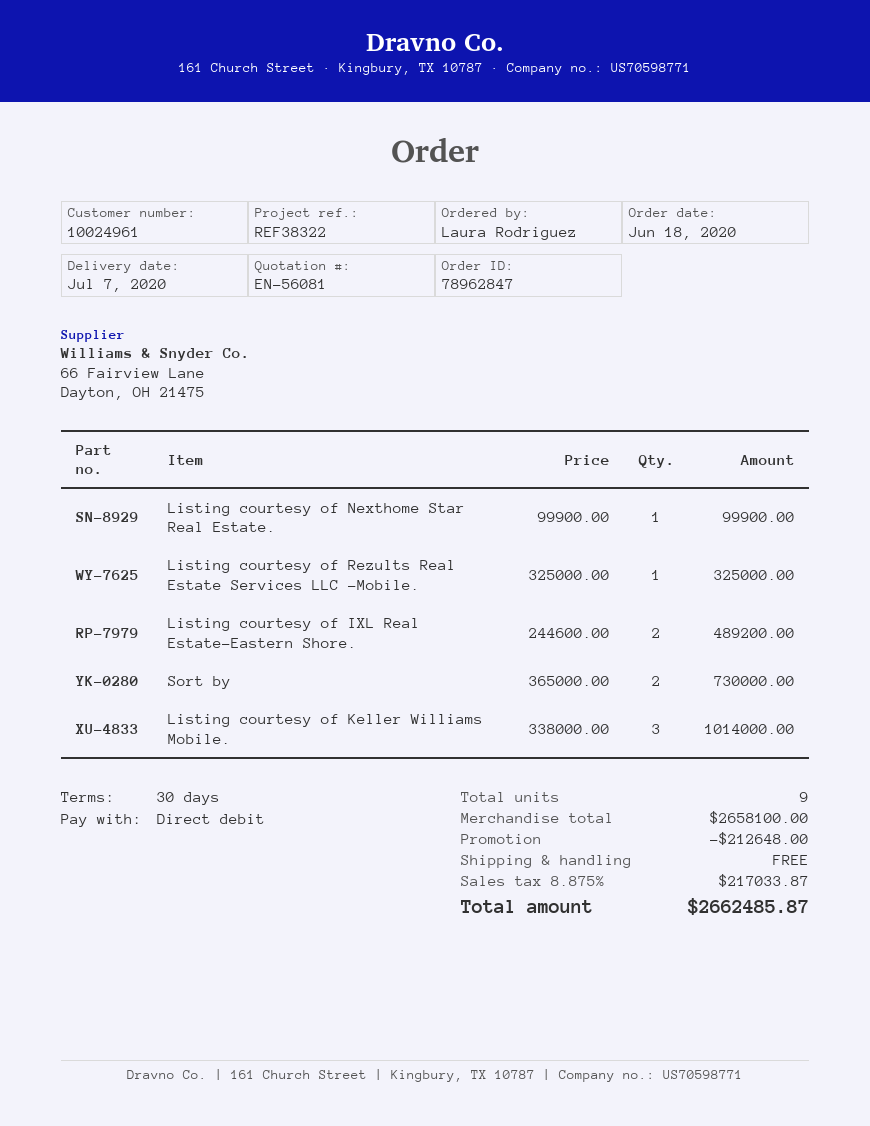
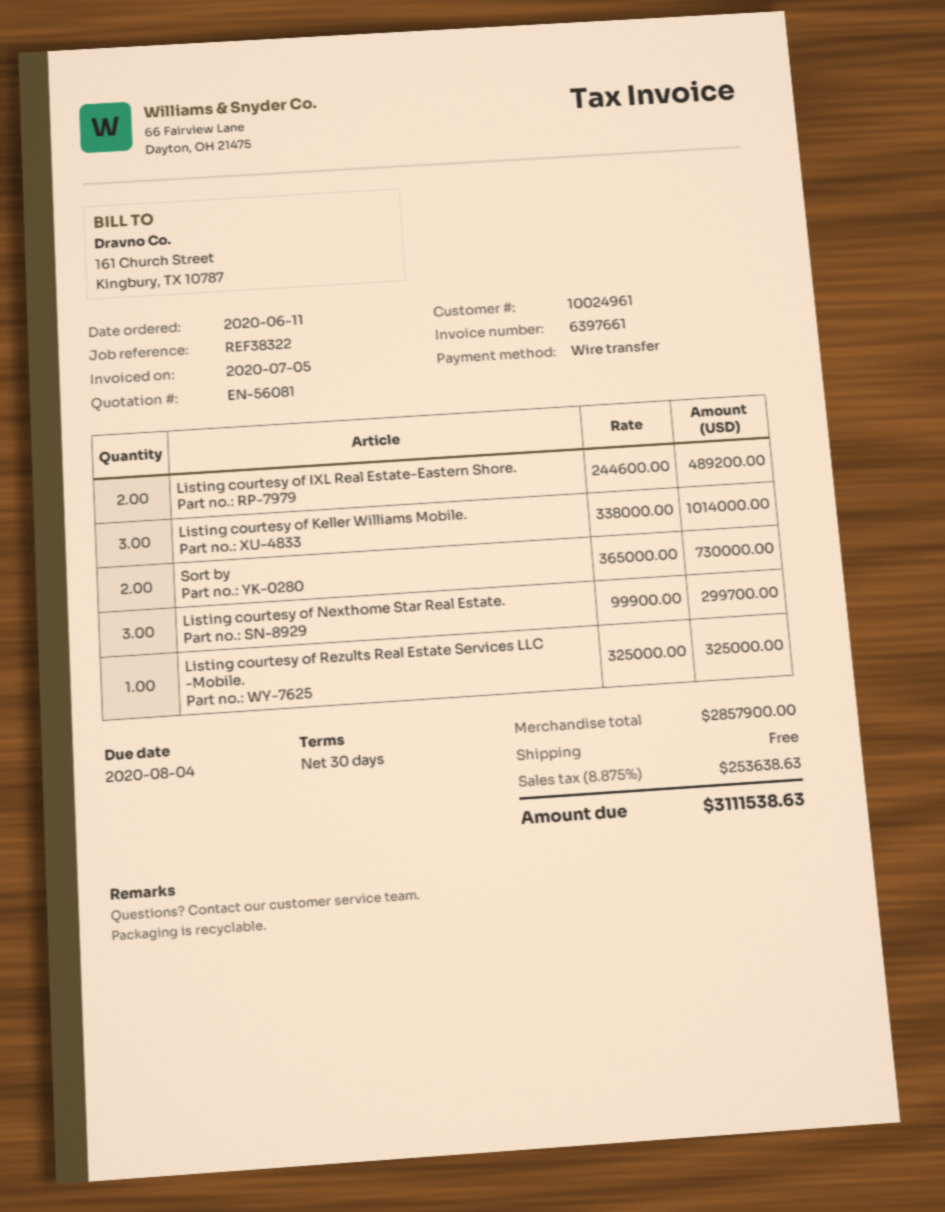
order date: 2020-06-18 -> 2020-06-11
payment method: direct debit -> bank transfer
Listing courtesy of Nexthome Star Real Estate.: 1 x 99900.00 = 99900.00 -> 3 x 99900.00 = 299700.00
subtotal: 2658100.00 -> 2857900.00
discount: 212648.00 -> none
tax: 8.875% = 217033.87 -> 8.875% = 253638.63
total: 2662485.87 -> 3111538.63

